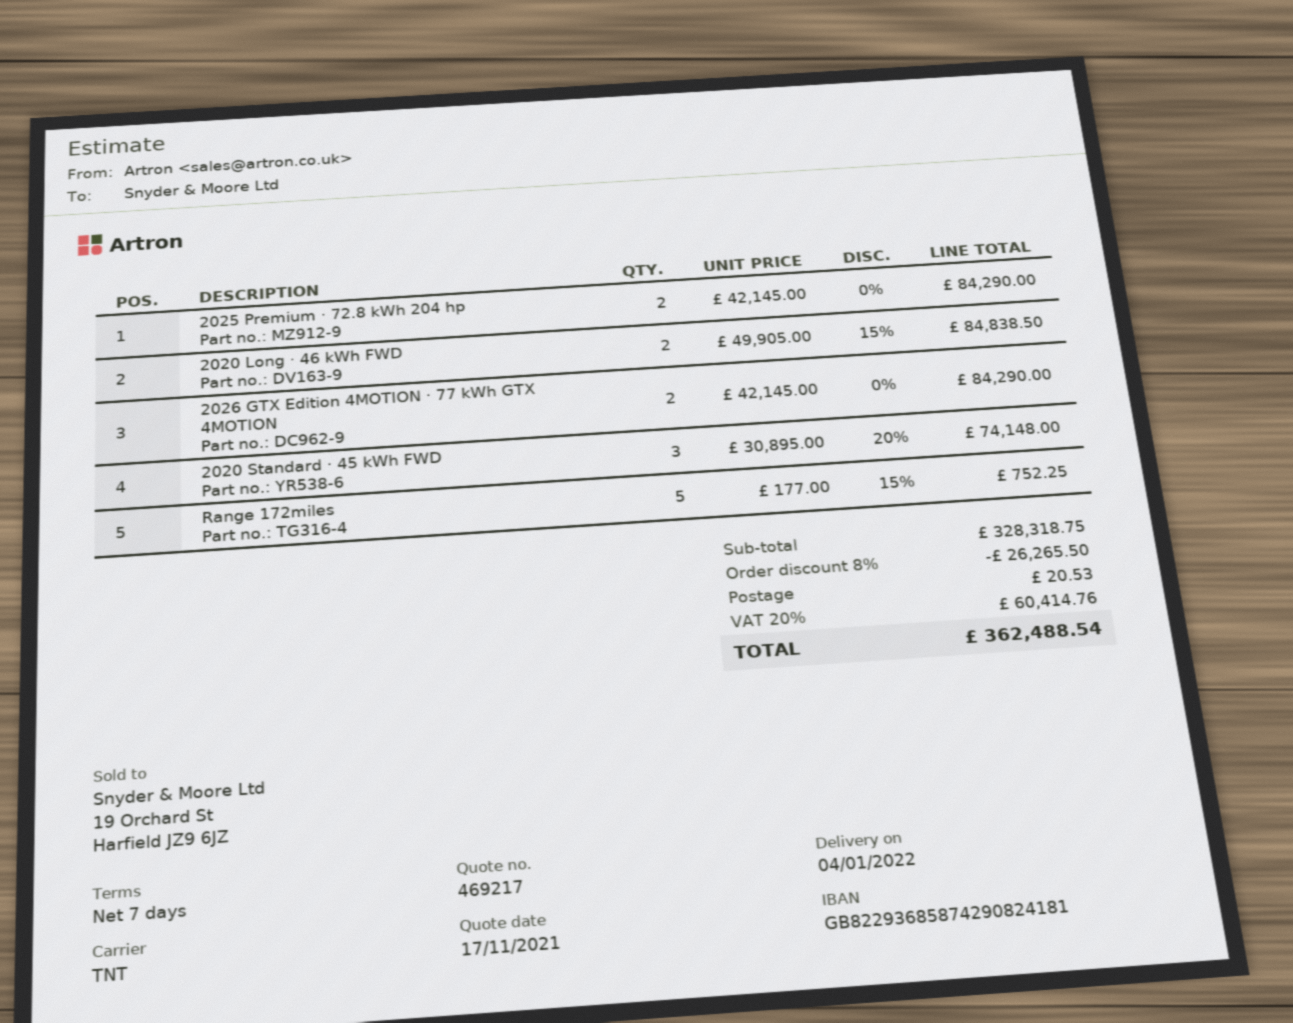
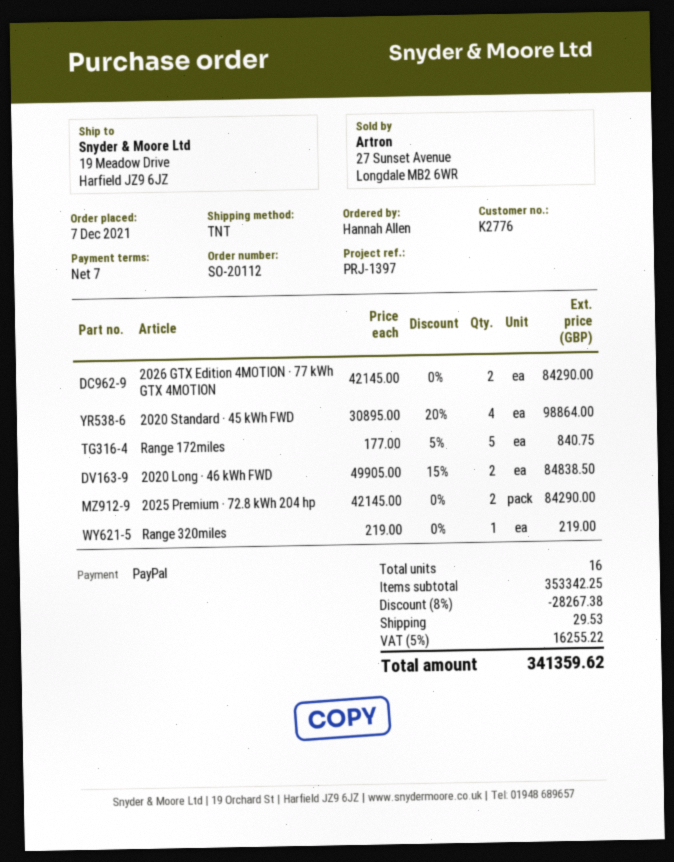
2020 Standard · 45 kWh FWD: 3 x 30895.00 - 20% = 74148.00 -> 4 x 30895.00 - 20% = 98864.00
Range 172miles: 5 x 177.00 - 15% = 752.25 -> 5 x 177.00 - 5% = 840.75
Range 320miles: none -> 1 x 219.00 = 219.00
subtotal: 328318.75 -> 353342.25
discount: 8% = 26265.50 -> 8% = 28267.38
shipping: 20.53 -> 29.53
tax: 20% = 60414.76 -> 5% = 16255.22
total: 362488.54 -> 341359.62

